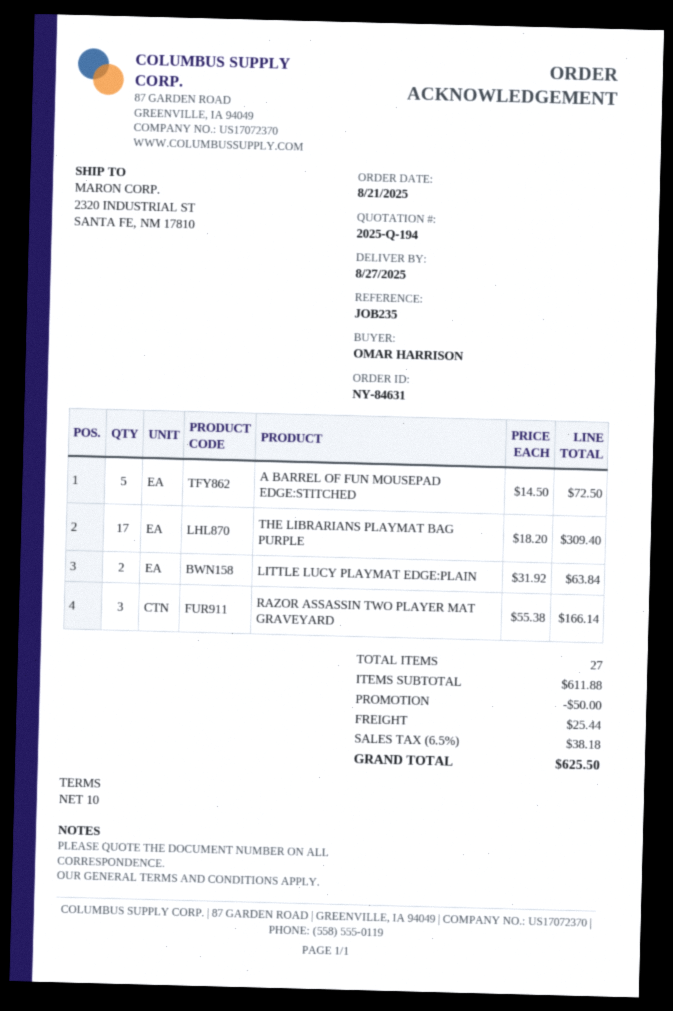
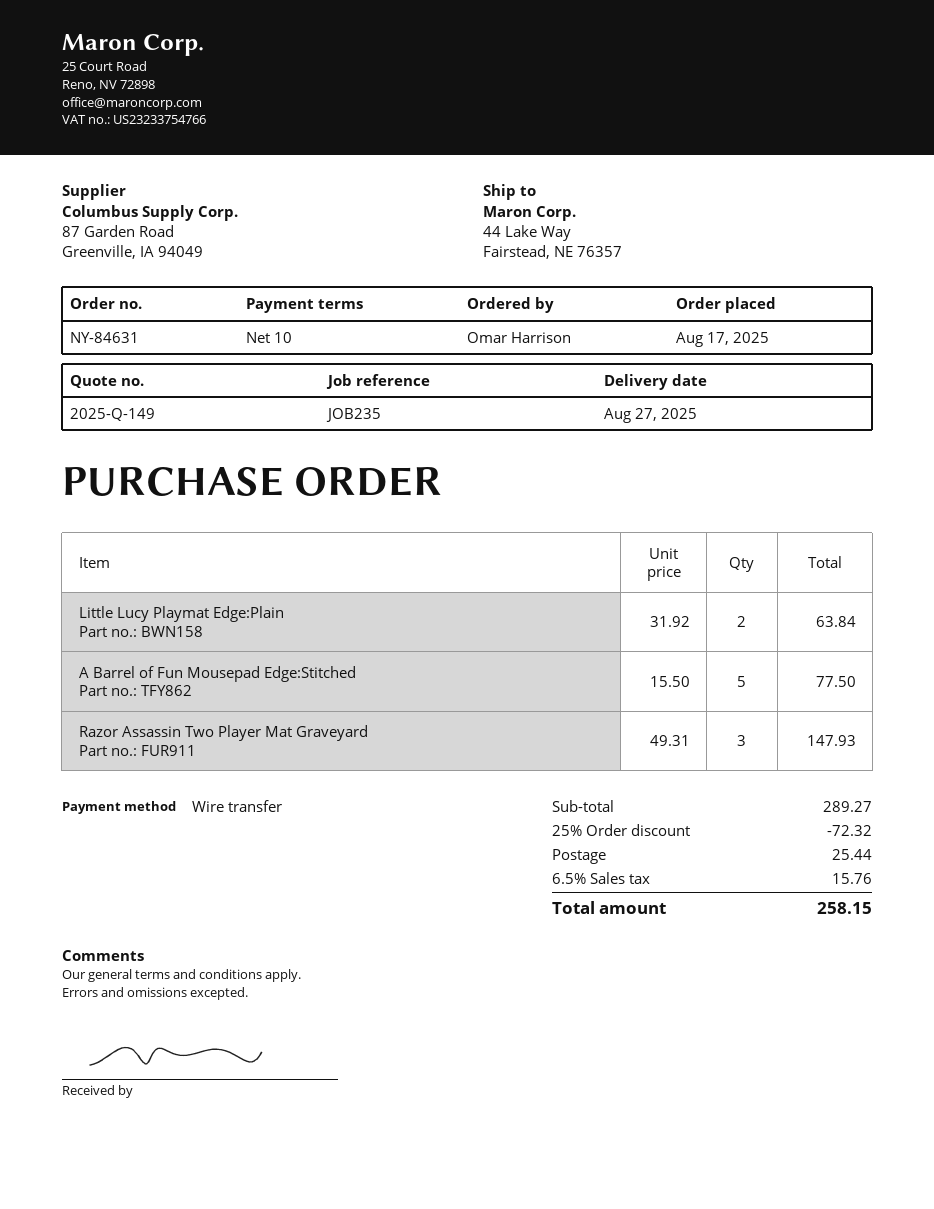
quote number: 2025-Q-194 -> 2025-Q-149
order date: 2025-08-21 -> 2025-08-17
ship to: 2320 INDUSTRIAL ST, SANTA FE, NM 17810 -> 44 Lake Way, Fairstead, NE 76357
A BARREL OF FUN MOUSEPAD EDGE:STITCHED: 5 x 14.50 = 72.50 -> 5 x 15.50 = 77.50
THE LIBRARIANS PLAYMAT BAG PURPLE: 17 x 18.20 = 309.40 -> none
RAZOR ASSASSIN TWO PLAYER MAT GRAVEYARD: 3 x 55.38 = 166.14 -> 3 x 49.31 = 147.93
subtotal: 611.88 -> 289.27
discount: 50.00 -> 72.32
tax: 6.5% = 38.18 -> 6.5% = 15.76
total: 625.50 -> 258.15

